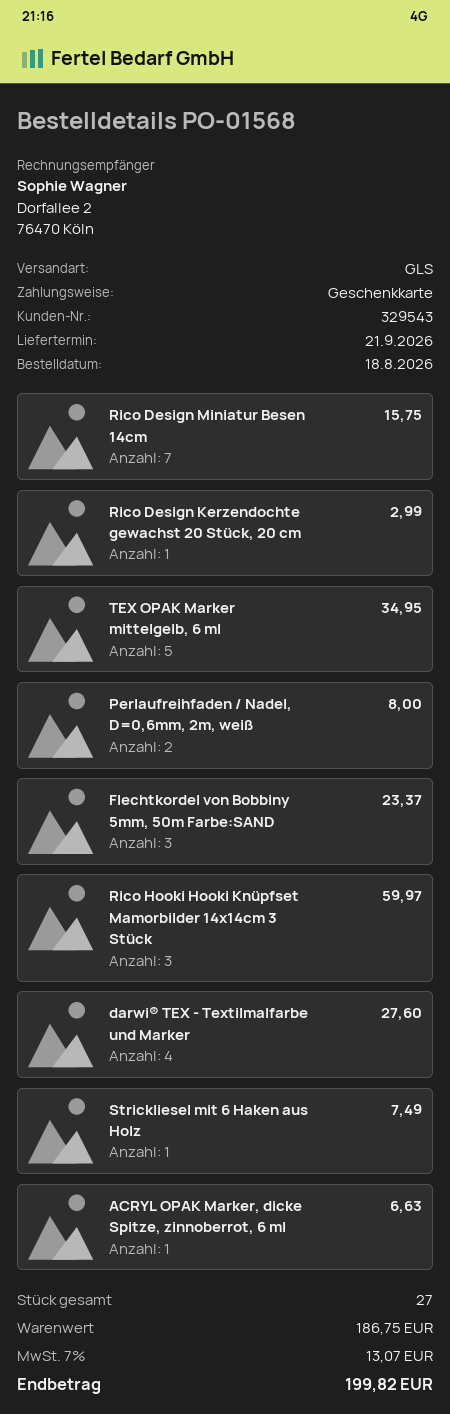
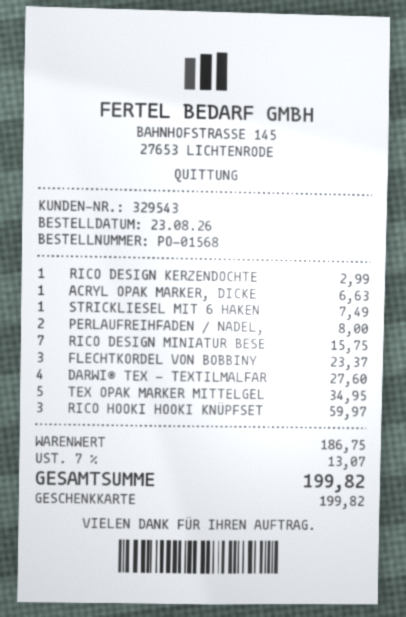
order date: 2026-08-18 -> 2026-08-23

